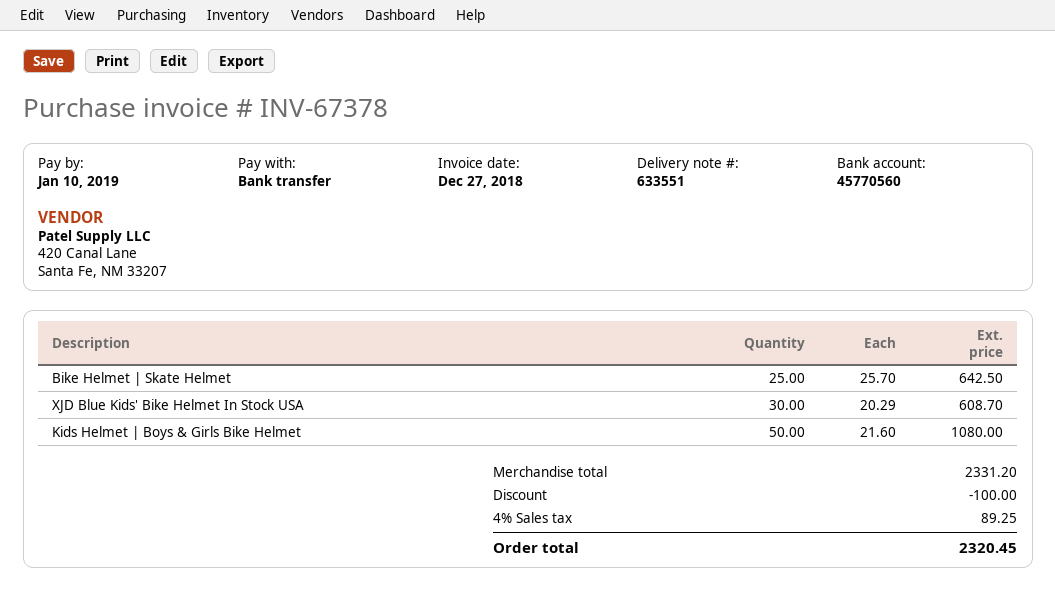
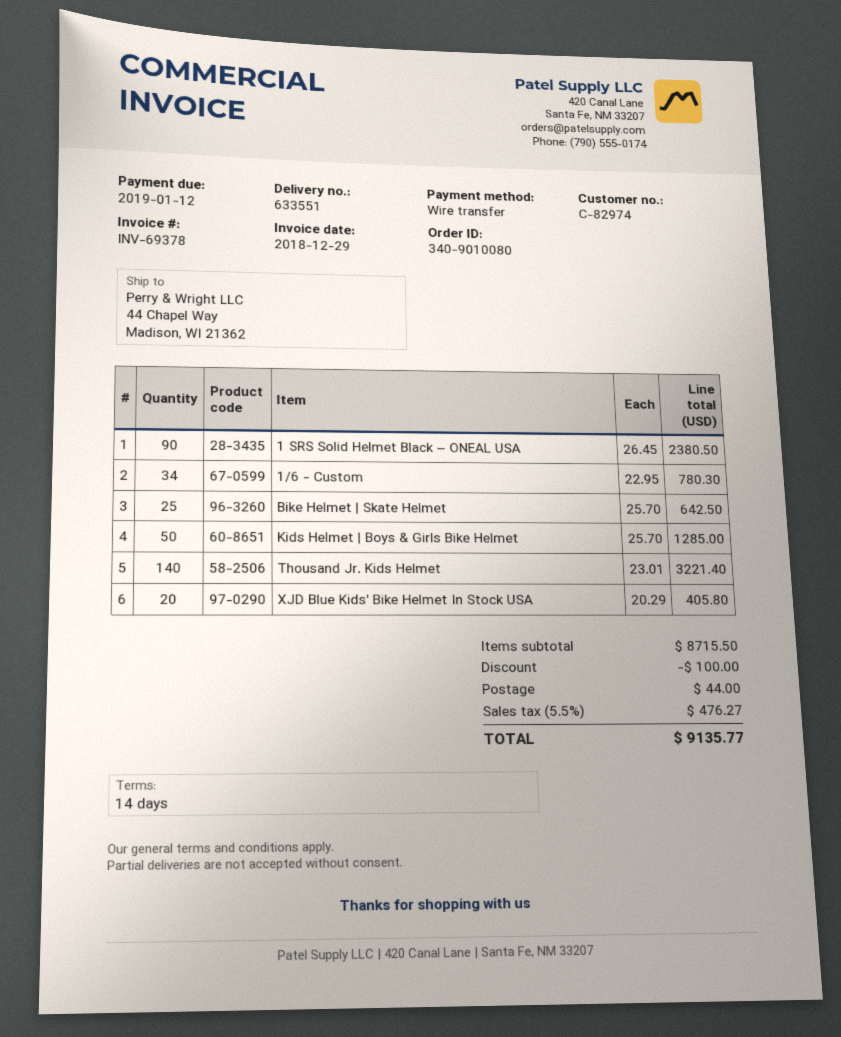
invoice number: INV-67378 -> INV-69378
invoice date: 2018-12-27 -> 2018-12-29
due date: 2019-01-10 -> 2019-01-12
XJD Blue Kids' Bike Helmet In Stock USA: 30 x 20.29 = 608.70 -> 20 x 20.29 = 405.80
Kids Helmet | Boys & Girls Bike Helmet: 50 x 21.60 = 1080.00 -> 50 x 25.70 = 1285.00
1 SRS Solid Helmet Black – ONEAL USA: none -> 90 x 26.45 = 2380.50
1/6 - Custom: none -> 34 x 22.95 = 780.30
Thousand Jr. Kids Helmet: none -> 140 x 23.01 = 3221.40
subtotal: 2331.20 -> 8715.50
shipping: none -> 44.00
tax: 4% = 89.25 -> 5.5% = 476.27
total: 2320.45 -> 9135.77

